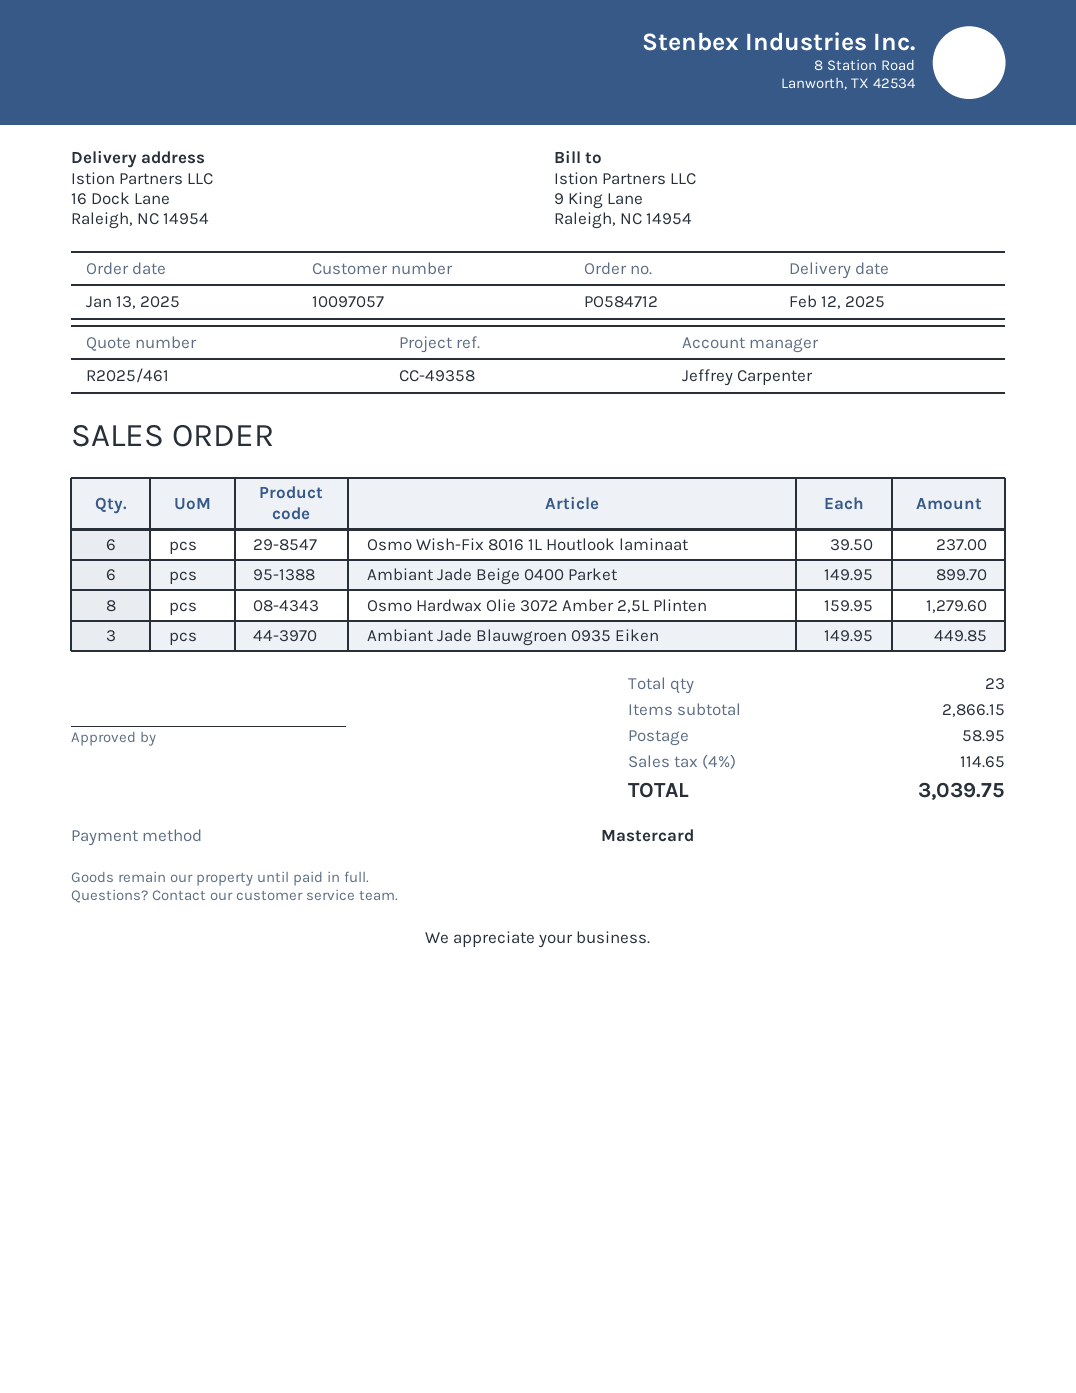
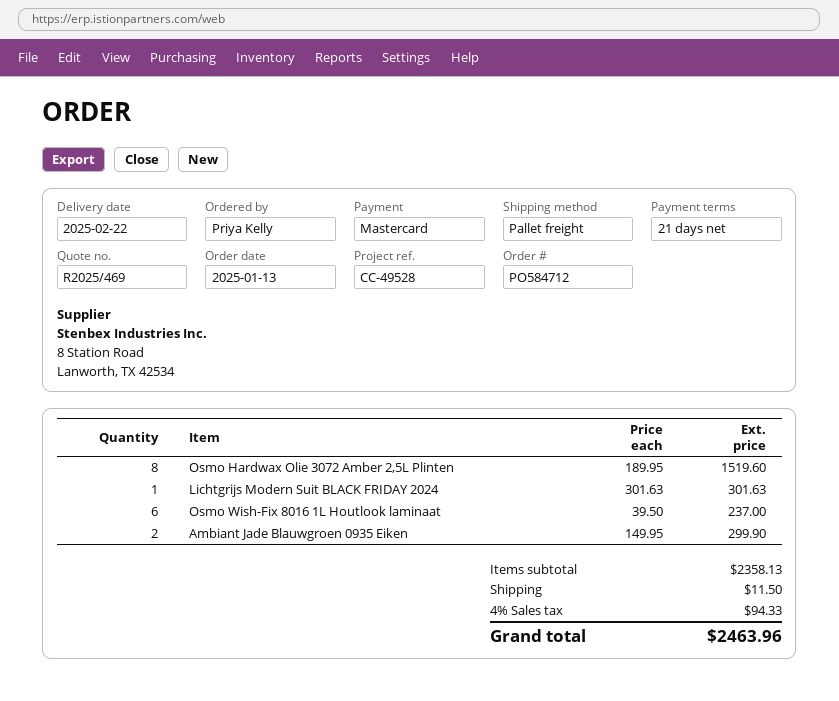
quote number: R2025/461 -> R2025/469
delivery date: 2025-02-12 -> 2025-02-22
reference: CC-49358 -> CC-49528
Ambiant Jade Beige 0400 Parket: 6 x 149.95 = 899.70 -> none
Osmo Hardwax Olie 3072 Amber 2,5L Plinten: 8 x 159.95 = 1279.60 -> 8 x 189.95 = 1519.60
Ambiant Jade Blauwgroen 0935 Eiken: 3 x 149.95 = 449.85 -> 2 x 149.95 = 299.90
Lichtgrijs Modern Suit BLACK FRIDAY 2024: none -> 1 x 301.63 = 301.63
subtotal: 2866.15 -> 2358.13
shipping: 58.95 -> 11.50
tax: 4% = 114.65 -> 4% = 94.33
total: 3039.75 -> 2463.96

